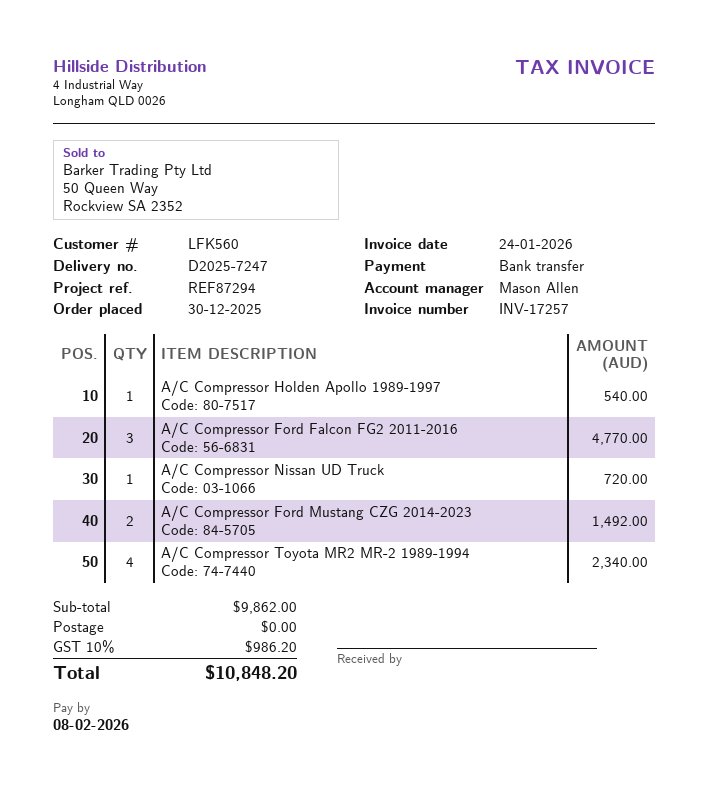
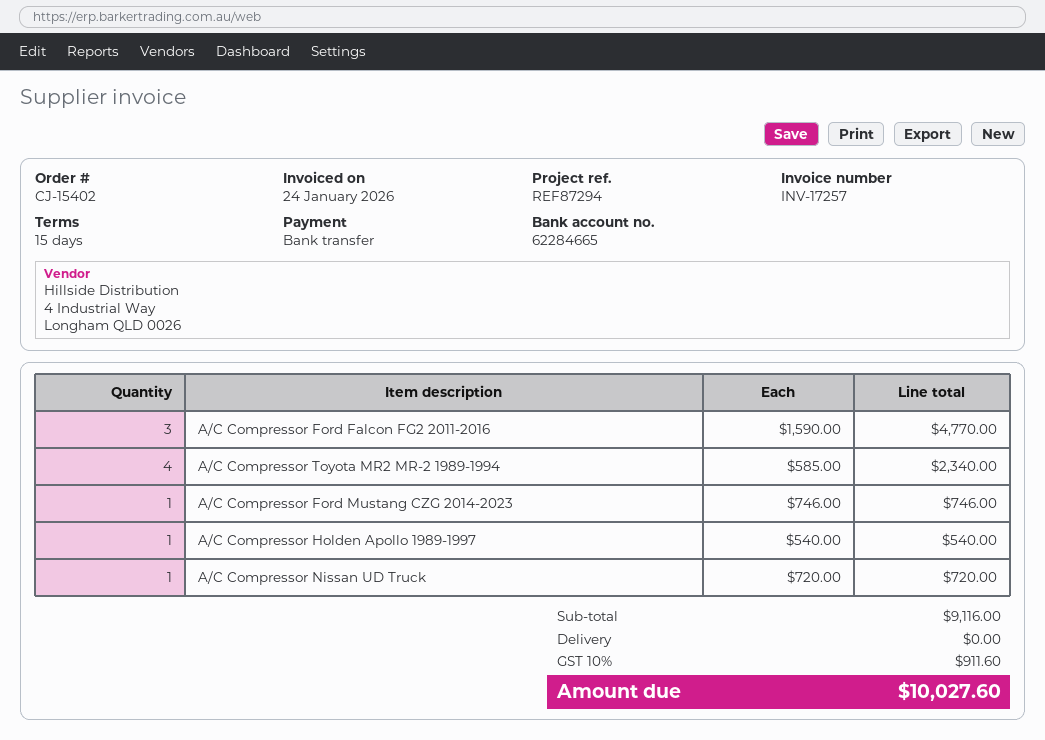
A/C Compressor Ford Mustang CZG 2014-2023: 2 for 1492.00 -> 1 for 746.00
subtotal: 9862.00 -> 9116.00
tax: 10% = 986.20 -> 10% = 911.60
total: 10848.20 -> 10027.60

